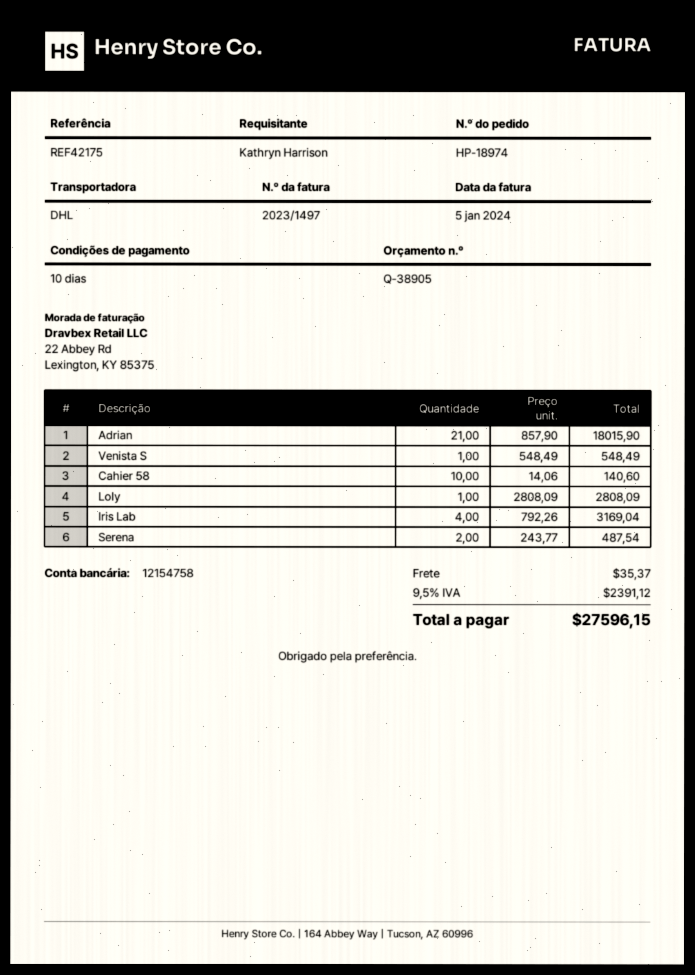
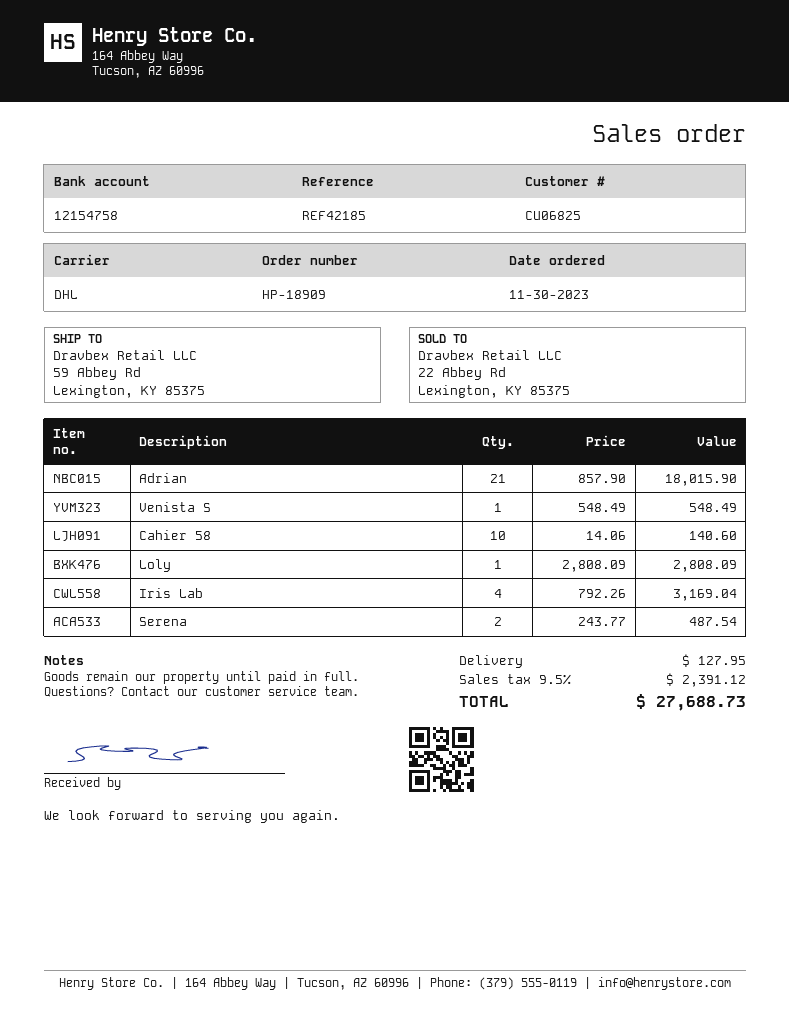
order number: HP-18974 -> HP-18909
reference: REF42175 -> REF42185
shipping: 35.37 -> 127.95
total: 27596.15 -> 27688.73

